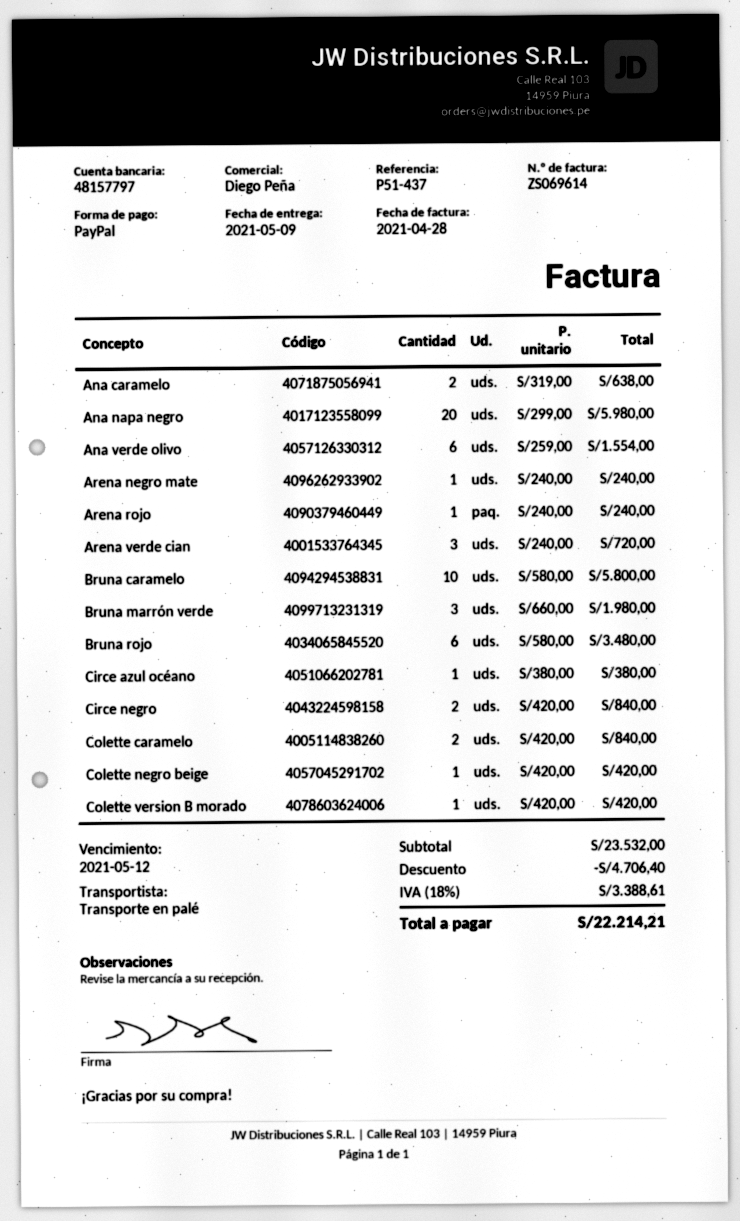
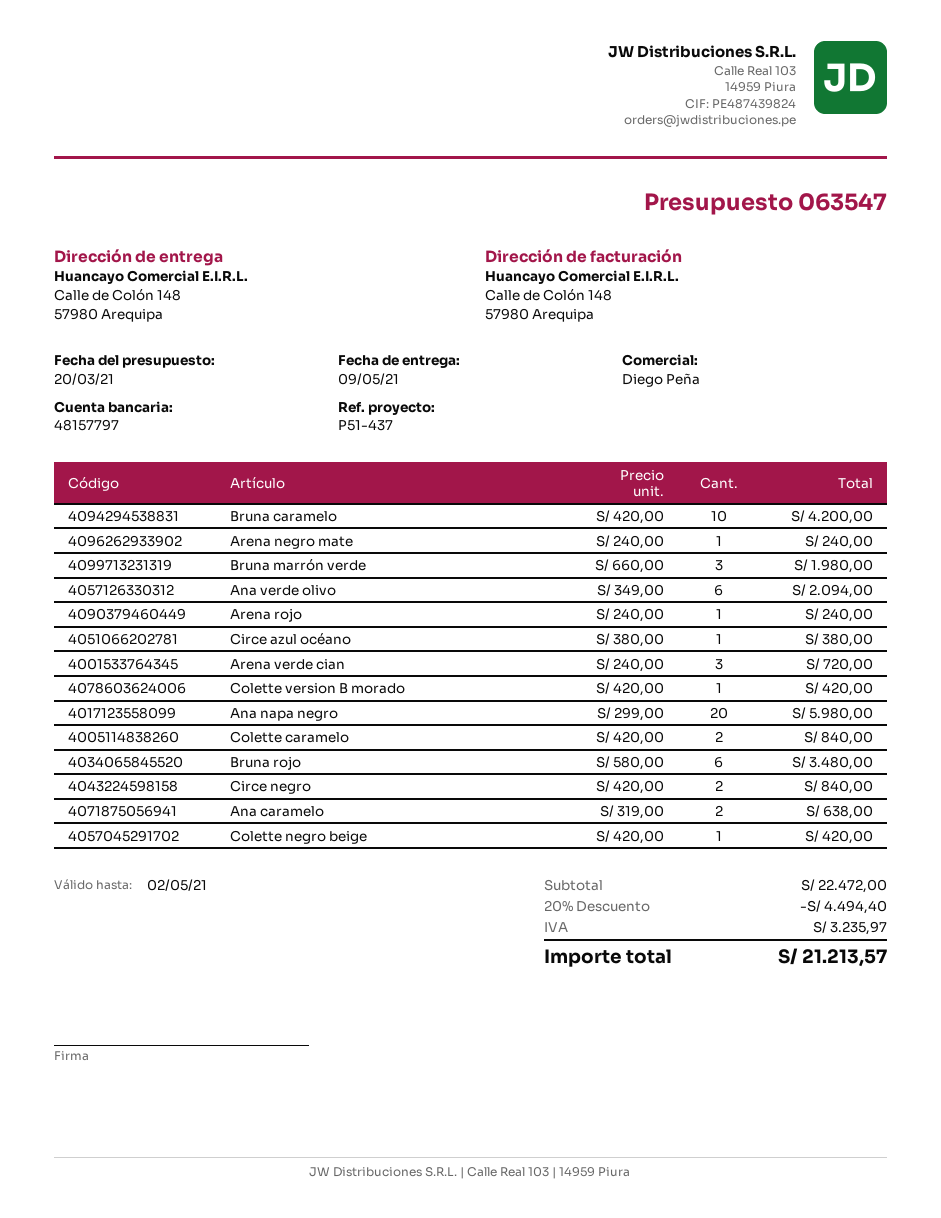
Ana verde olivo: 6 x 259.00 = 1554.00 -> 6 x 349.00 = 2094.00
Bruna caramelo: 10 x 580.00 = 5800.00 -> 10 x 420.00 = 4200.00
subtotal: 23532.00 -> 22472.00
discount: 4706.40 -> 4494.40
tax: 3388.61 -> 3235.97
total: 22214.21 -> 21213.57

